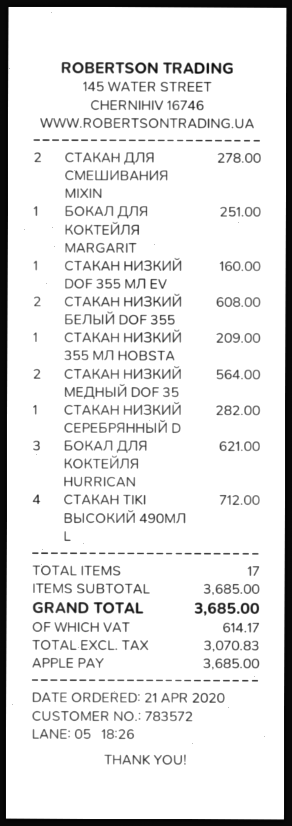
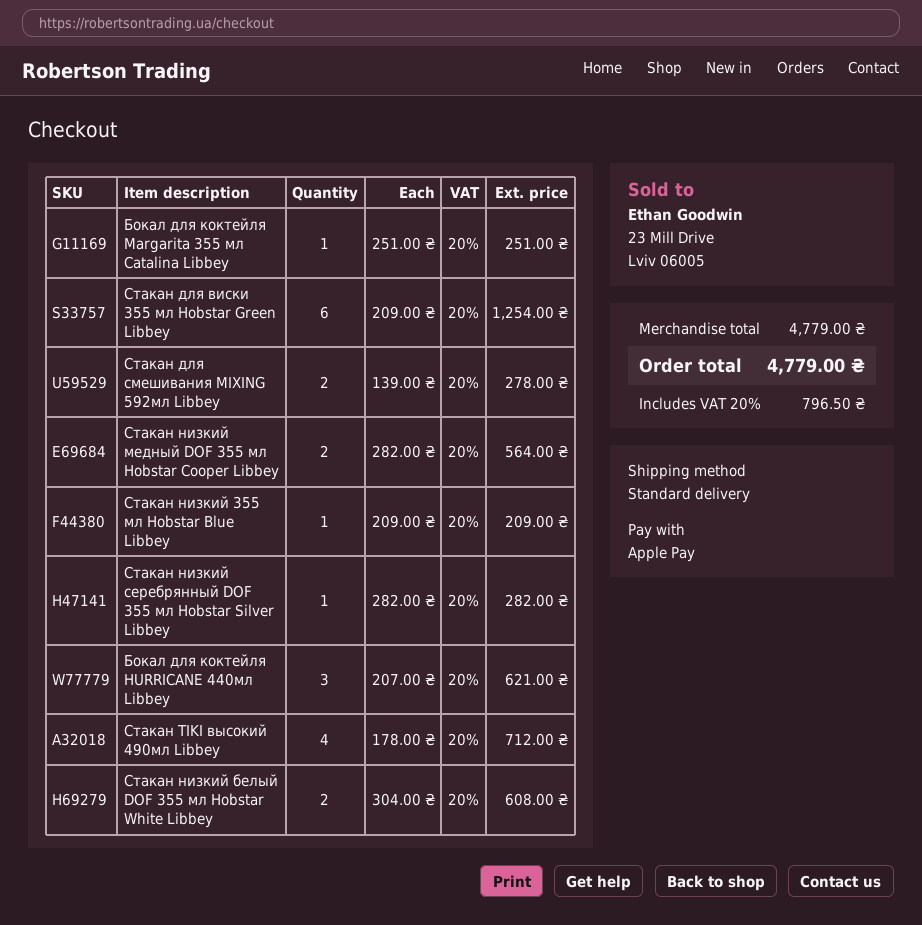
СТАКАН НИЗКИЙ DOF 355 МЛ EV: 1 for 160.00 -> none
Стакан для виски 355 мл Hobstar Green Libbey: none -> 6 for 1254.00
subtotal: 3685.00 -> 4779.00
tax: 614.17 -> 796.50
total: 3685.00 -> 4779.00

